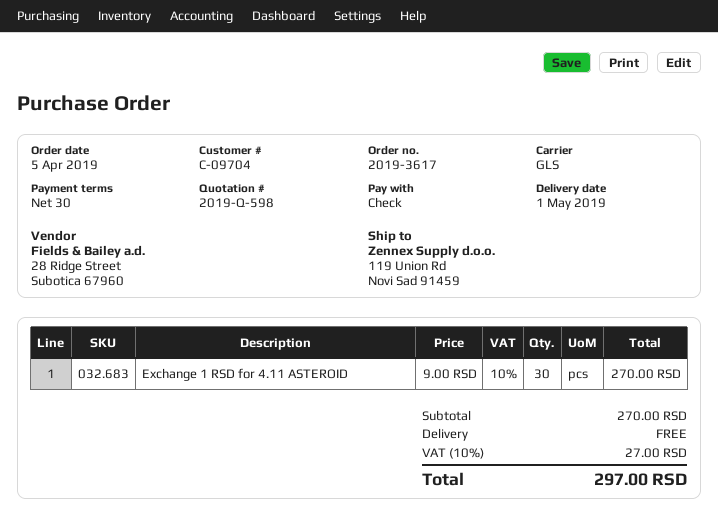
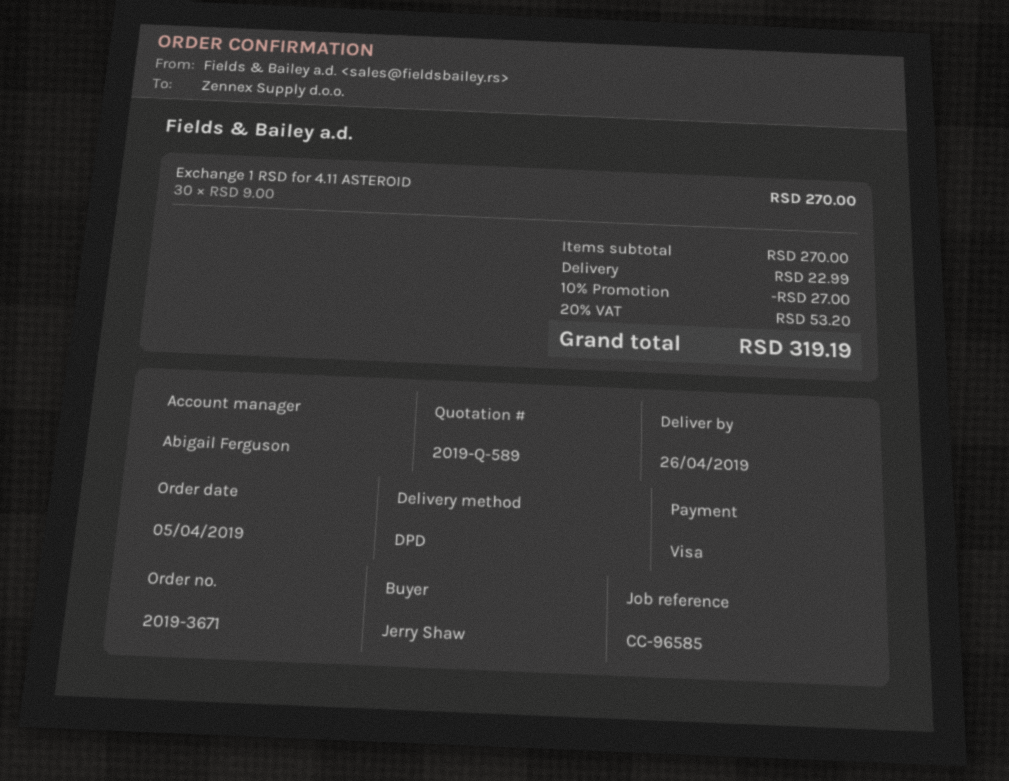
quote number: 2019-Q-598 -> 2019-Q-589
order number: 2019-3617 -> 2019-3671
delivery date: 2019-05-01 -> 2019-04-26
payment method: cheque -> Visa
shipping method: GLS -> DPD
discount: none -> 10% = 27.00
shipping: 0.00 -> 22.99
tax: 10% = 27.00 -> 20% = 53.20
total: 297.00 -> 319.19

